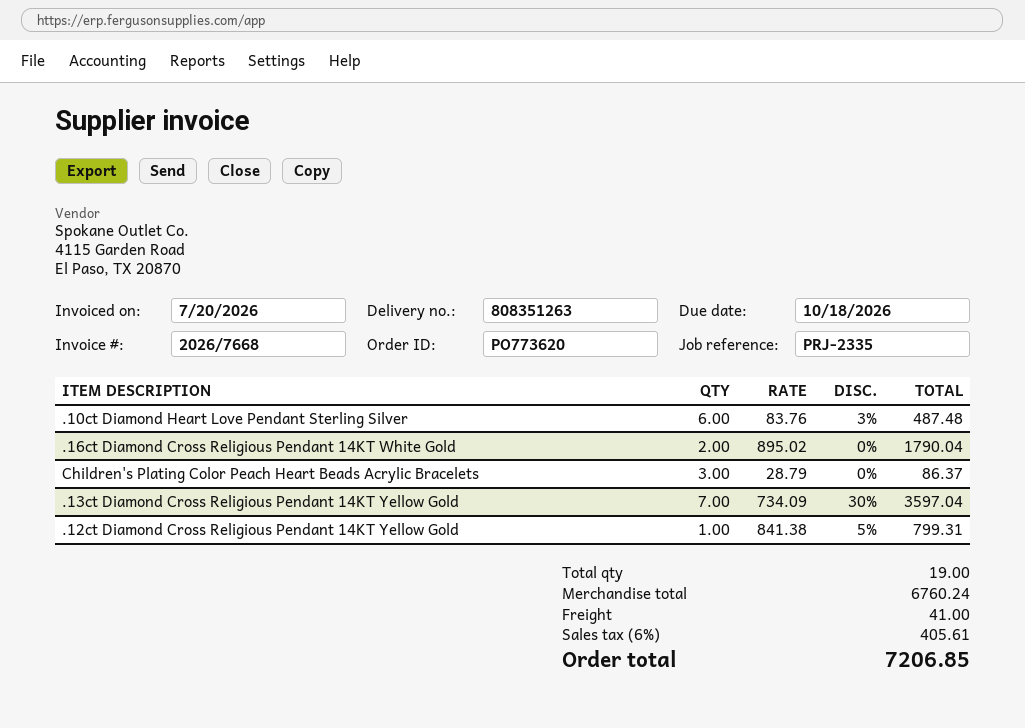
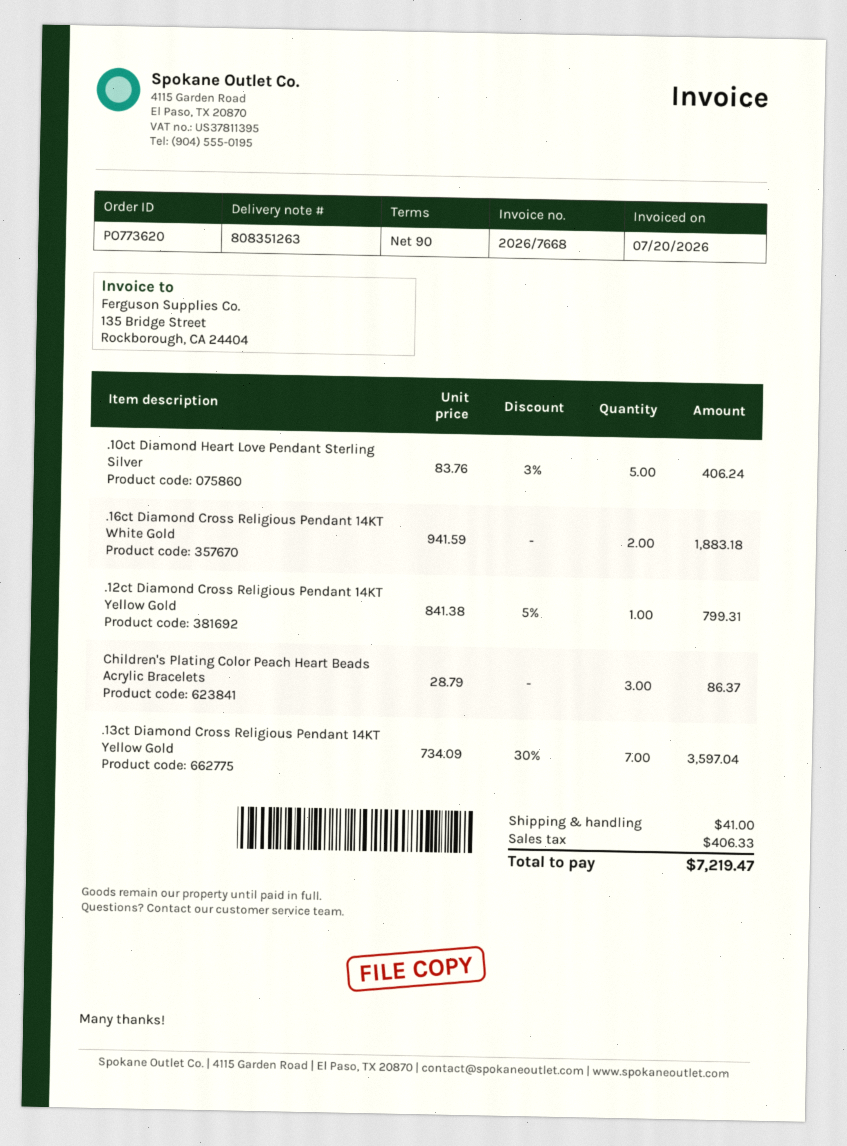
.10ct Diamond Heart Love Pendant Sterling Silver: 6 x 83.76 - 3% = 487.48 -> 5 x 83.76 - 3% = 406.24
.16ct Diamond Cross Religious Pendant 14KT White Gold: 2 x 895.02 = 1790.04 -> 2 x 941.59 = 1883.18
tax: 405.61 -> 406.33
total: 7206.85 -> 7219.47

